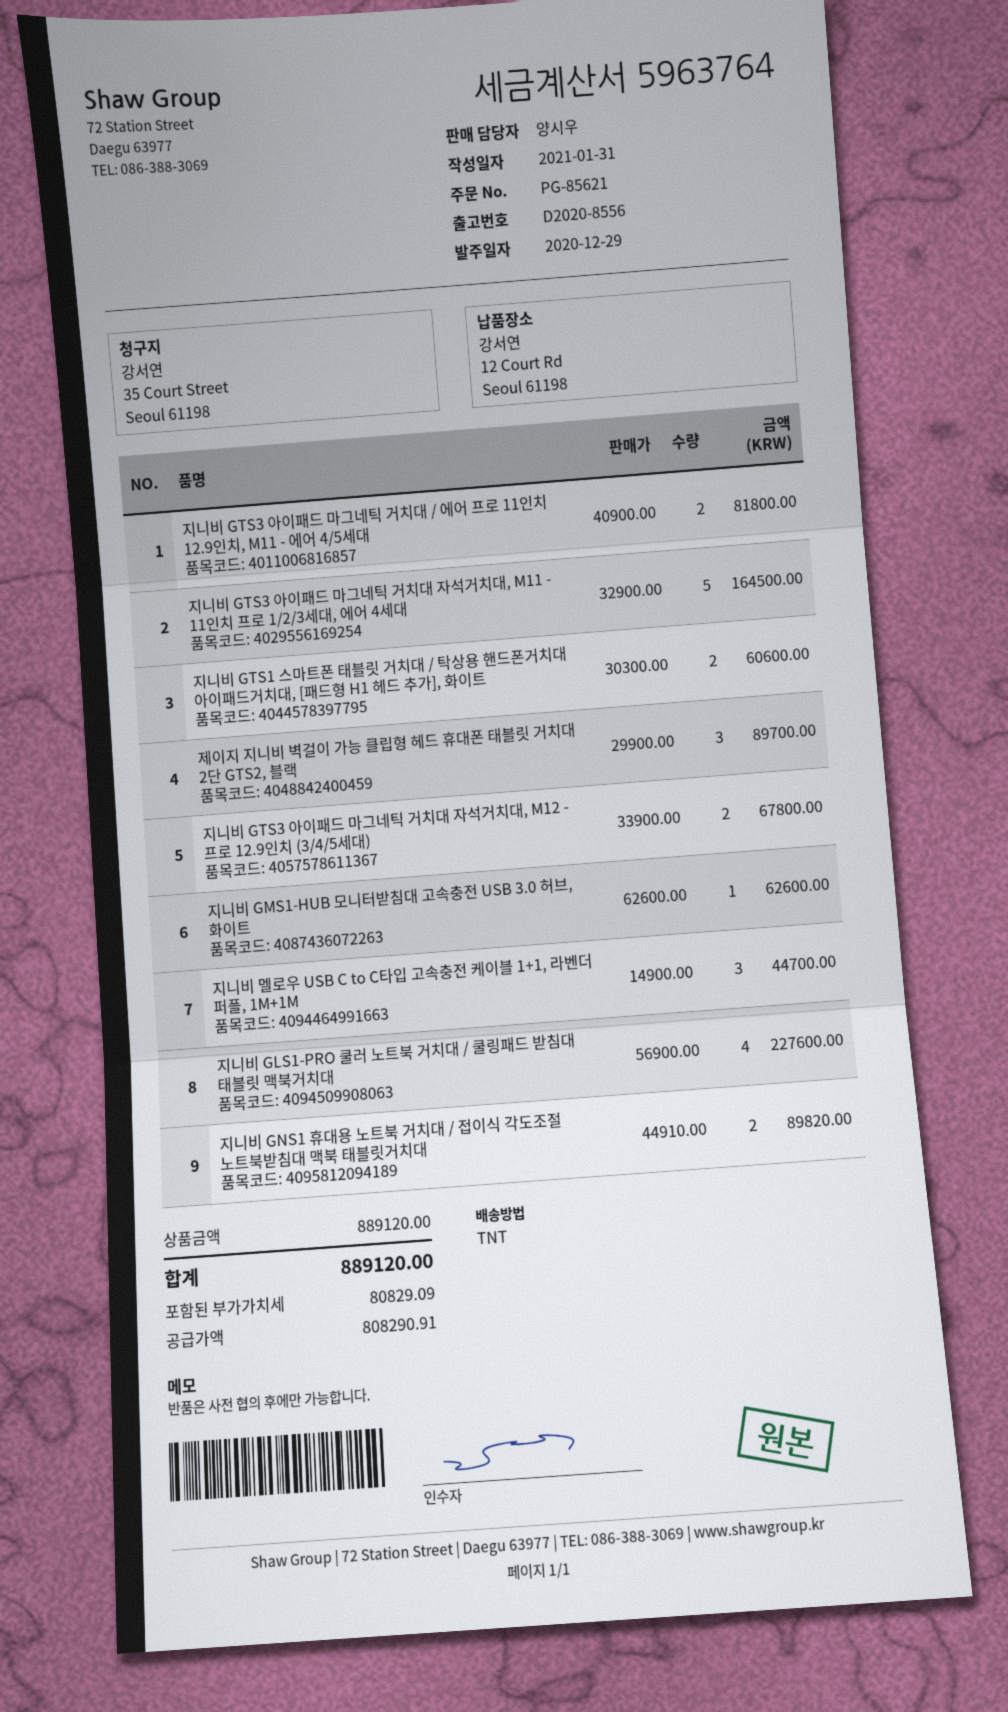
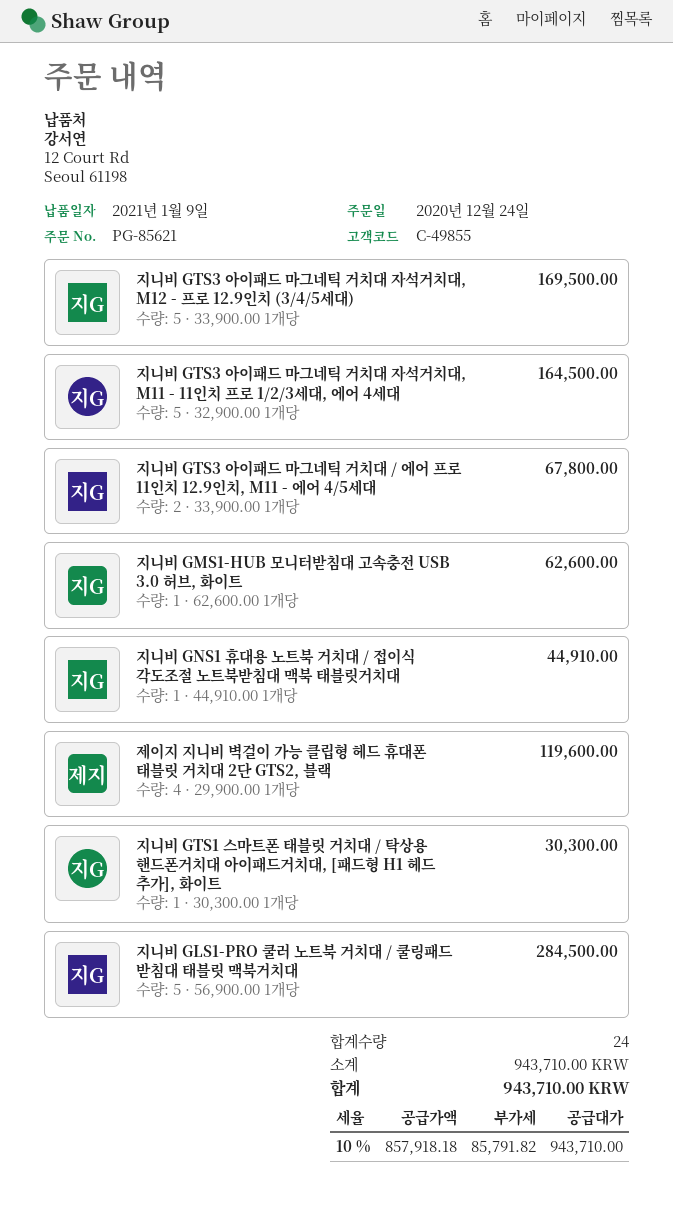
order date: 2020-12-29 -> 2020-12-24
지니비 GTS3 아이패드 마그네틱 거치대 / 에어 프로 11인치 12.9인치, M11 - 에어 4/5세대: 2 x 40900.00 = 81800.00 -> 2 x 33900.00 = 67800.00
지니비 GTS1 스마트폰 태블릿 거치대 / 탁상용 핸드폰거치대 아이패드거치대, [패드형 H1 헤드 추가], 화이트: 2 x 30300.00 = 60600.00 -> 1 x 30300.00 = 30300.00
제이지 지니비 벽걸이 가능 클립형 헤드 휴대폰 태블릿 거치대 2단 GTS2, 블랙: 3 x 29900.00 = 89700.00 -> 4 x 29900.00 = 119600.00
지니비 GTS3 아이패드 마그네틱 거치대 자석거치대, M12 - 프로 12.9인치 (3/4/5세대): 2 x 33900.00 = 67800.00 -> 5 x 33900.00 = 169500.00
지니비 멜로우 USB C to C타입 고속충전 케이블 1+1, 라벤더 퍼플, 1M+1M: 3 x 14900.00 = 44700.00 -> none
지니비 GLS1-PRO 쿨러 노트북 거치대 / 쿨링패드 받침대 태블릿 맥북거치대: 4 x 56900.00 = 227600.00 -> 5 x 56900.00 = 284500.00
지니비 GNS1 휴대용 노트북 거치대 / 접이식 각도조절 노트북받침대 맥북 태블릿거치대: 2 x 44910.00 = 89820.00 -> 1 x 44910.00 = 44910.00
subtotal: 889120.00 -> 943710.00
net: 808290.91 -> 857918.18
tax: 80829.09 -> 85791.82
total: 889120.00 -> 943710.00

